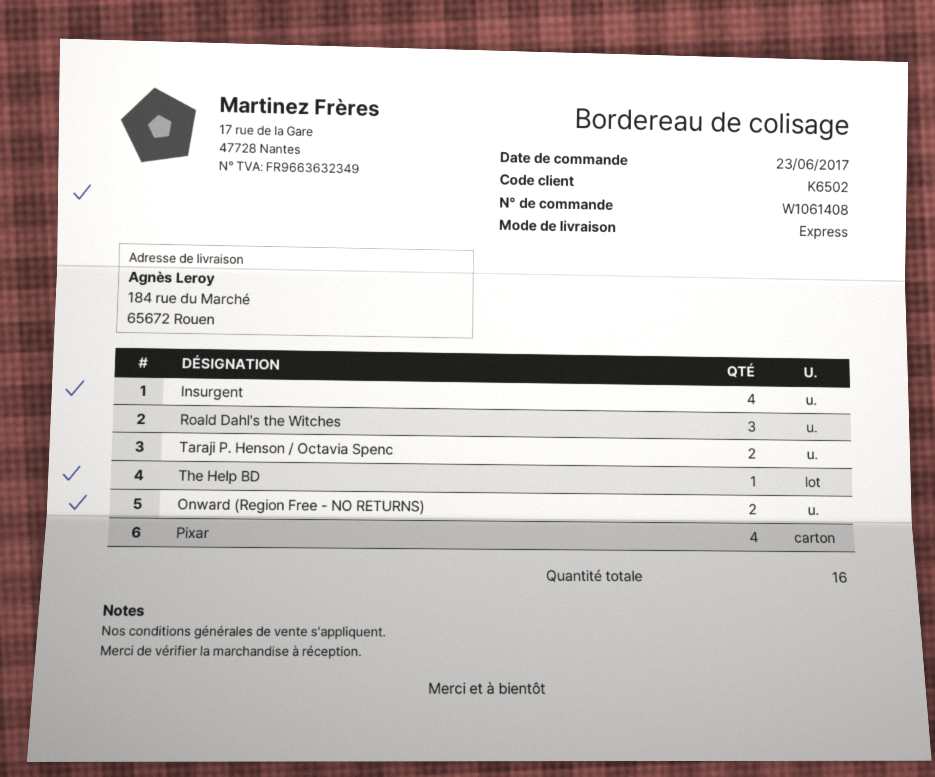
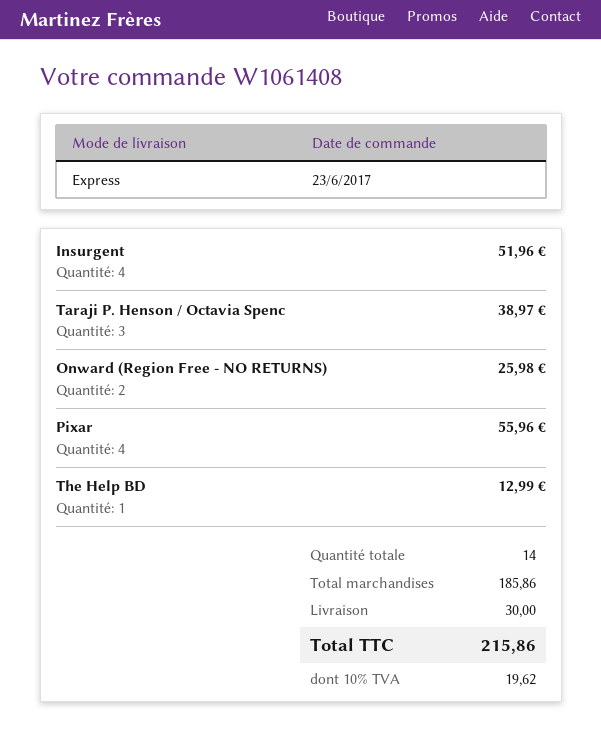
Roald Dahl's the Witches: 3 -> none
Taraji P. Henson / Octavia Spenc: 2 -> 3
total quantity: 16 -> 14

